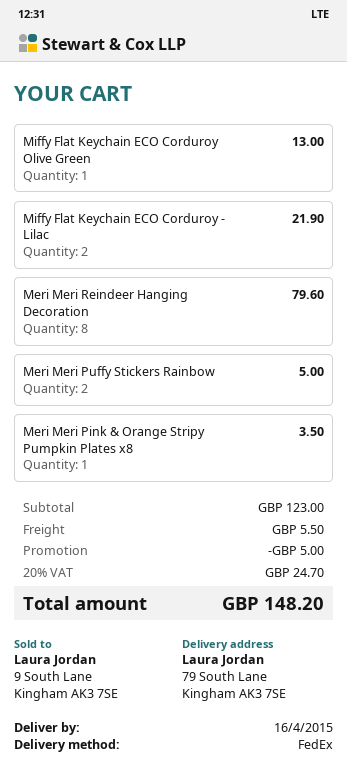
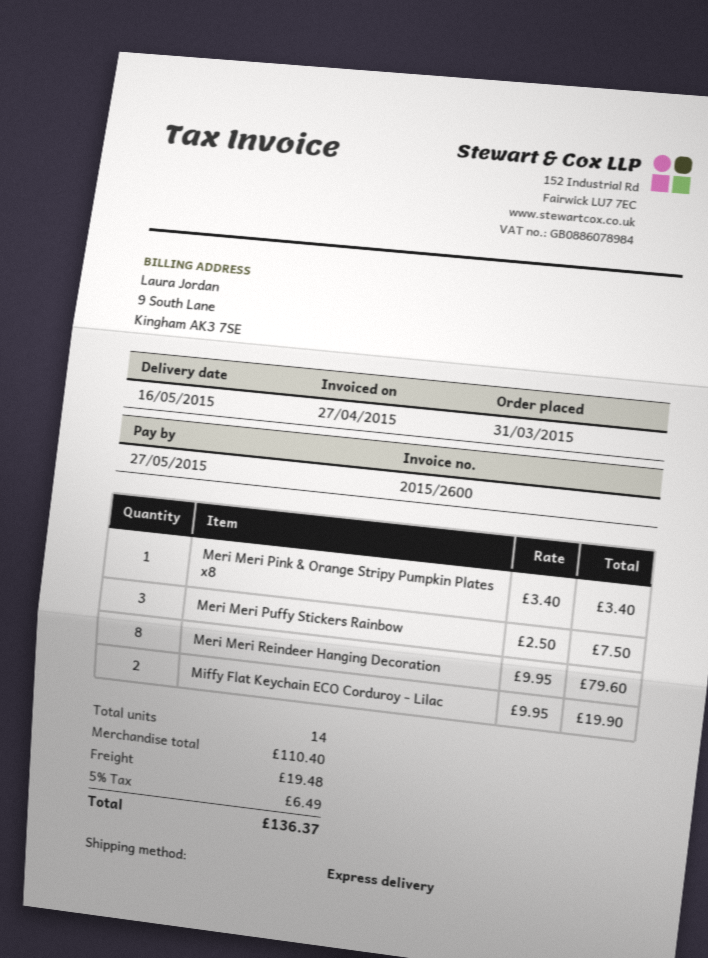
delivery date: 2015-04-16 -> 2015-05-16
shipping method: FedEx -> express
Miffy Flat Keychain ECO Corduroy Olive Green: 1 for 13.00 -> none
Miffy Flat Keychain ECO Corduroy - Lilac: 2 for 21.90 -> 2 for 19.90
Meri Meri Puffy Stickers Rainbow: 2 for 5.00 -> 3 for 7.50
Meri Meri Pink & Orange Stripy Pumpkin Plates x8: 1 for 3.50 -> 1 for 3.40
subtotal: 123.00 -> 110.40
discount: 5.00 -> none
shipping: 5.50 -> 19.48
tax: 20% = 24.70 -> 5% = 6.49
total: 148.20 -> 136.37

